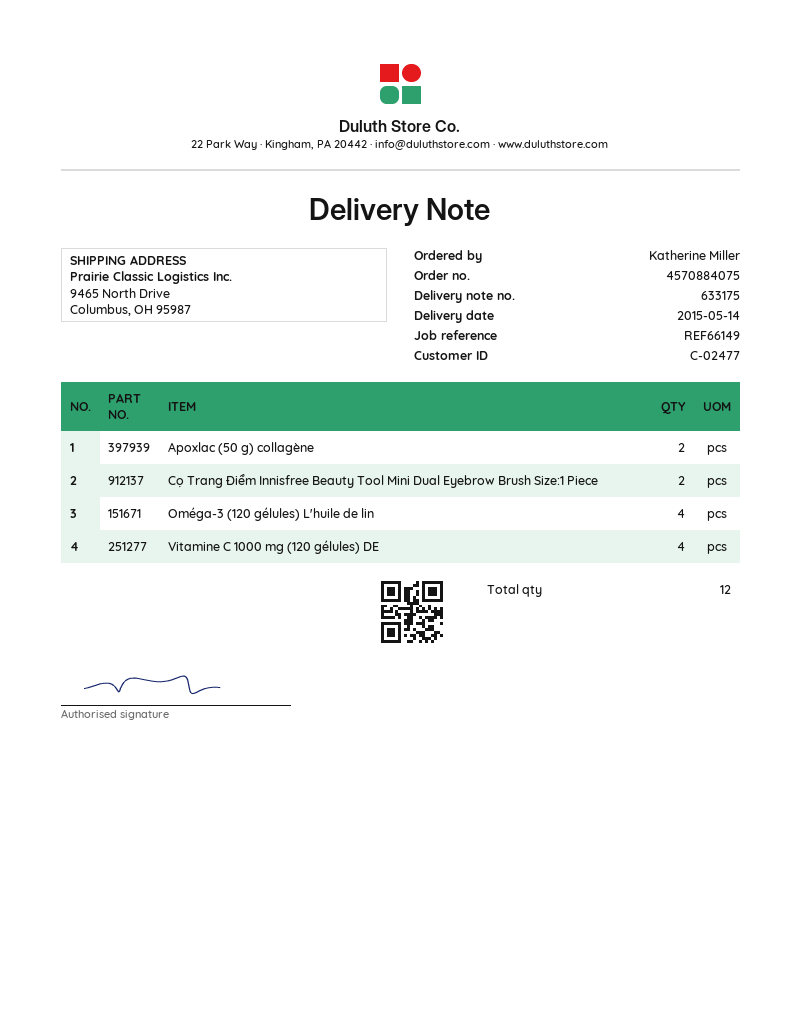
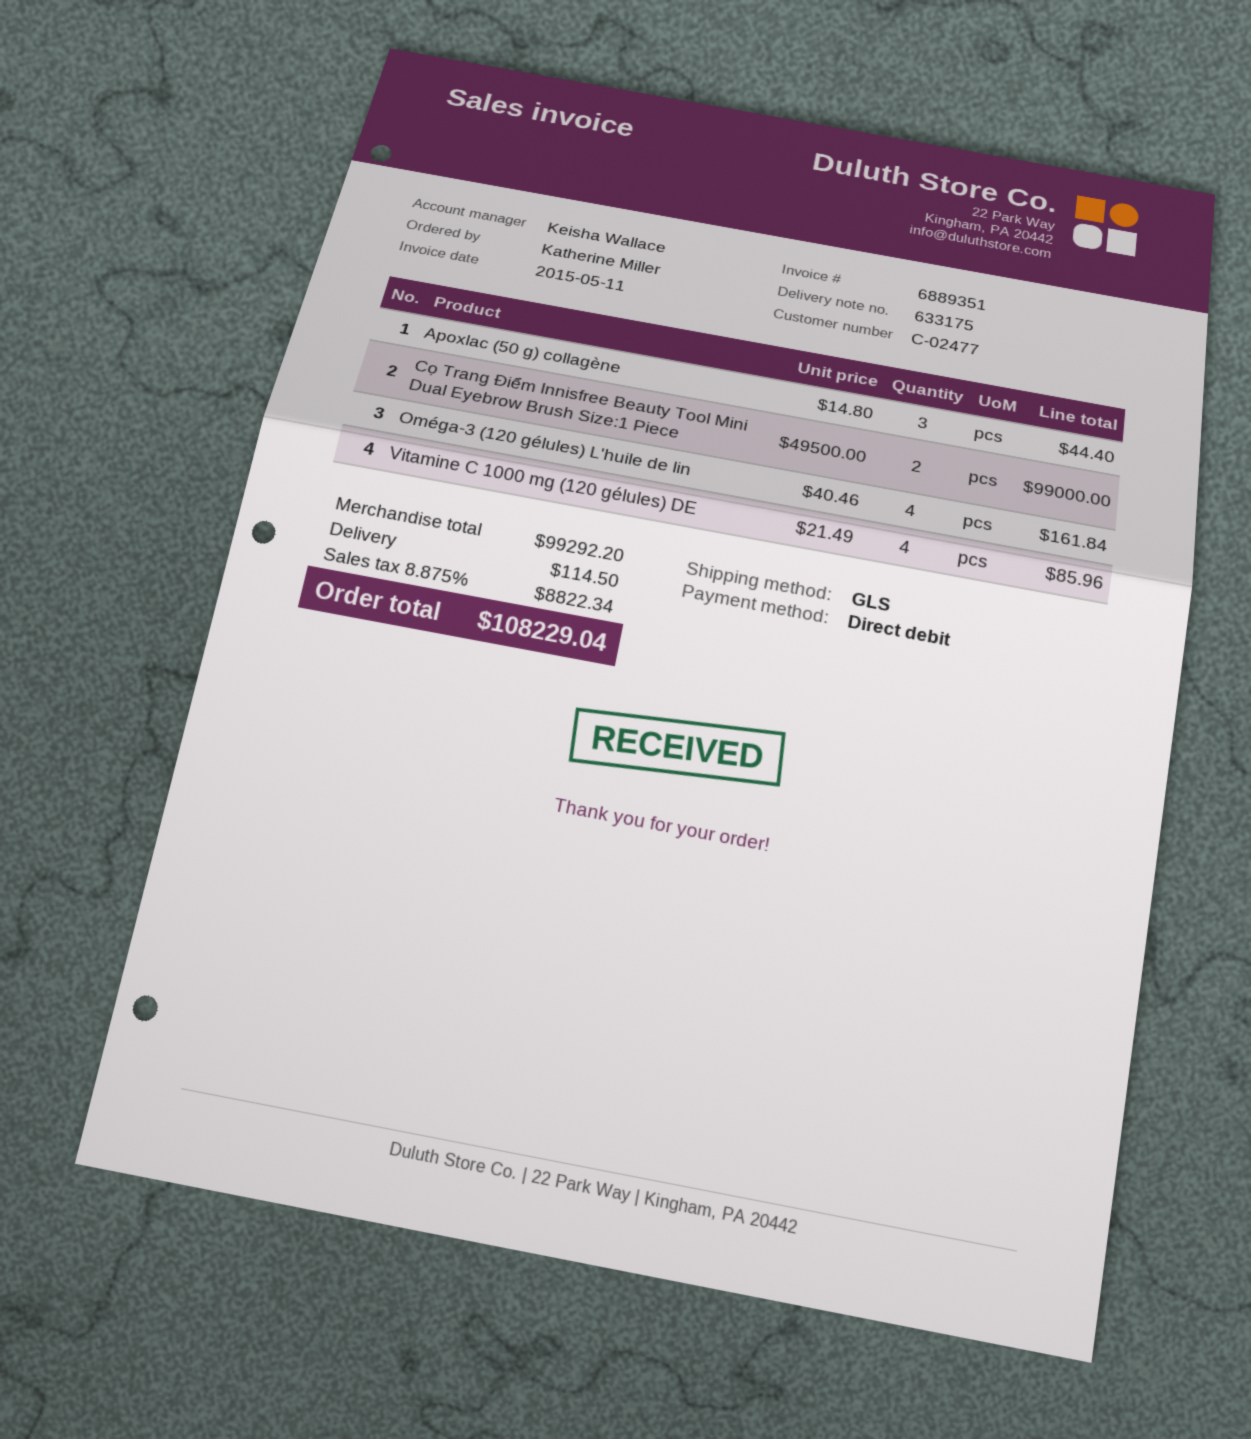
Apoxlac (50 g) collagène: 2 -> 3

